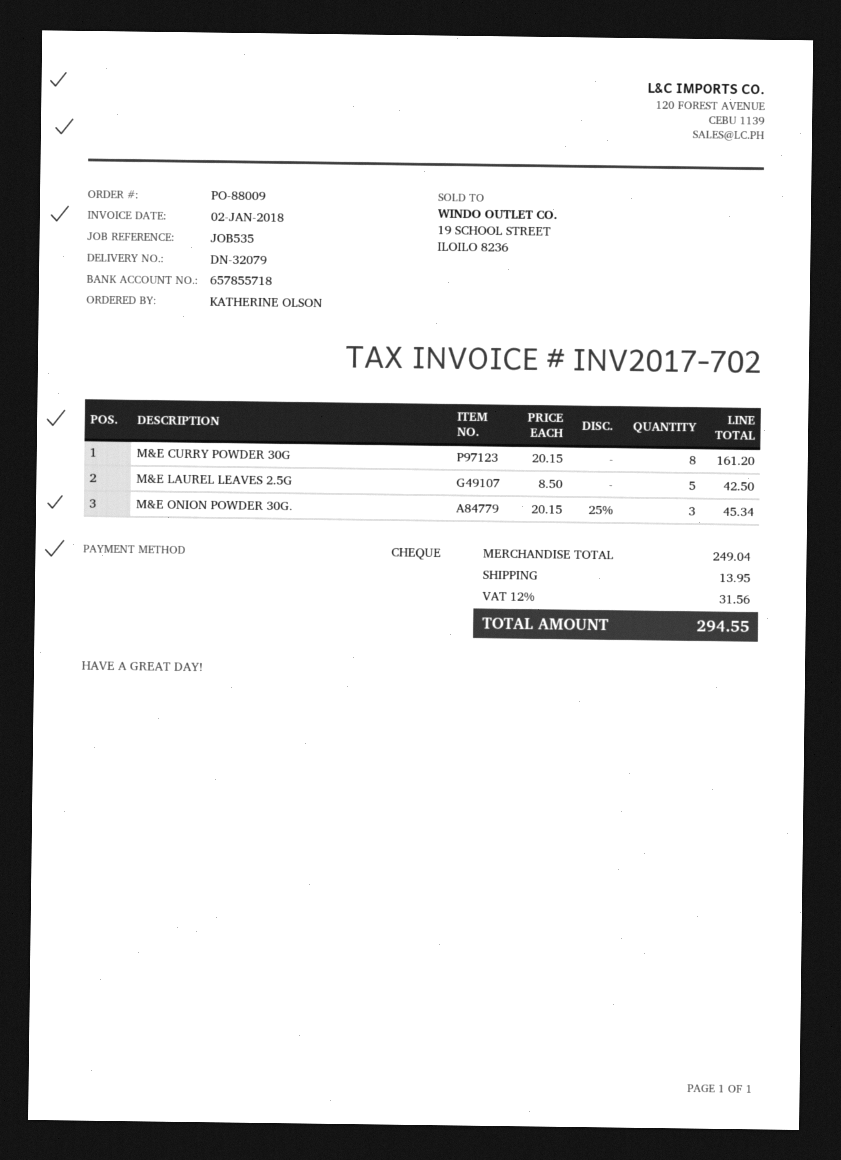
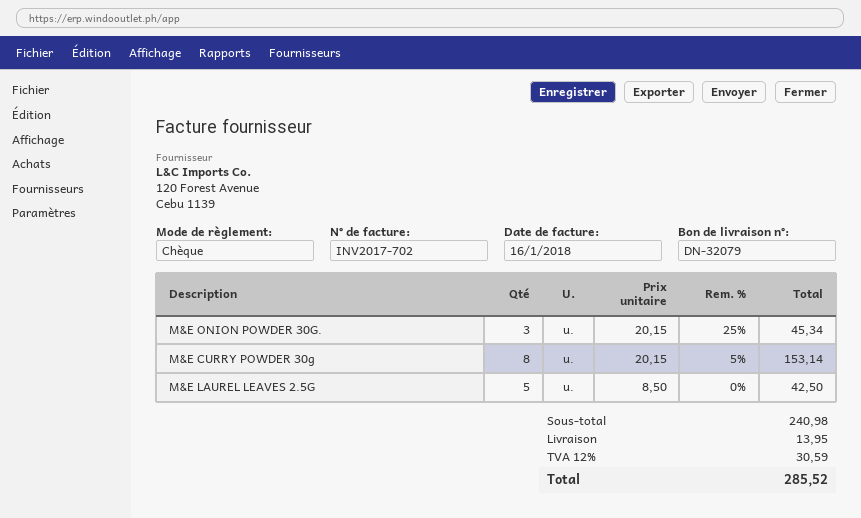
invoice date: 2018-01-02 -> 2018-01-16
M&E CURRY POWDER 30G: 8 x 20.15 = 161.20 -> 8 x 20.15 - 5% = 153.14
subtotal: 249.04 -> 240.98
tax: 12% = 31.56 -> 12% = 30.59
total: 294.55 -> 285.52

